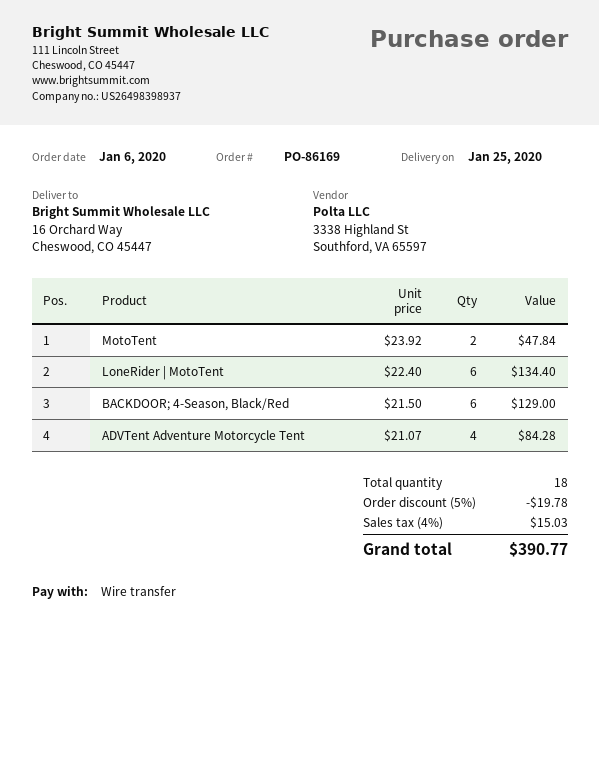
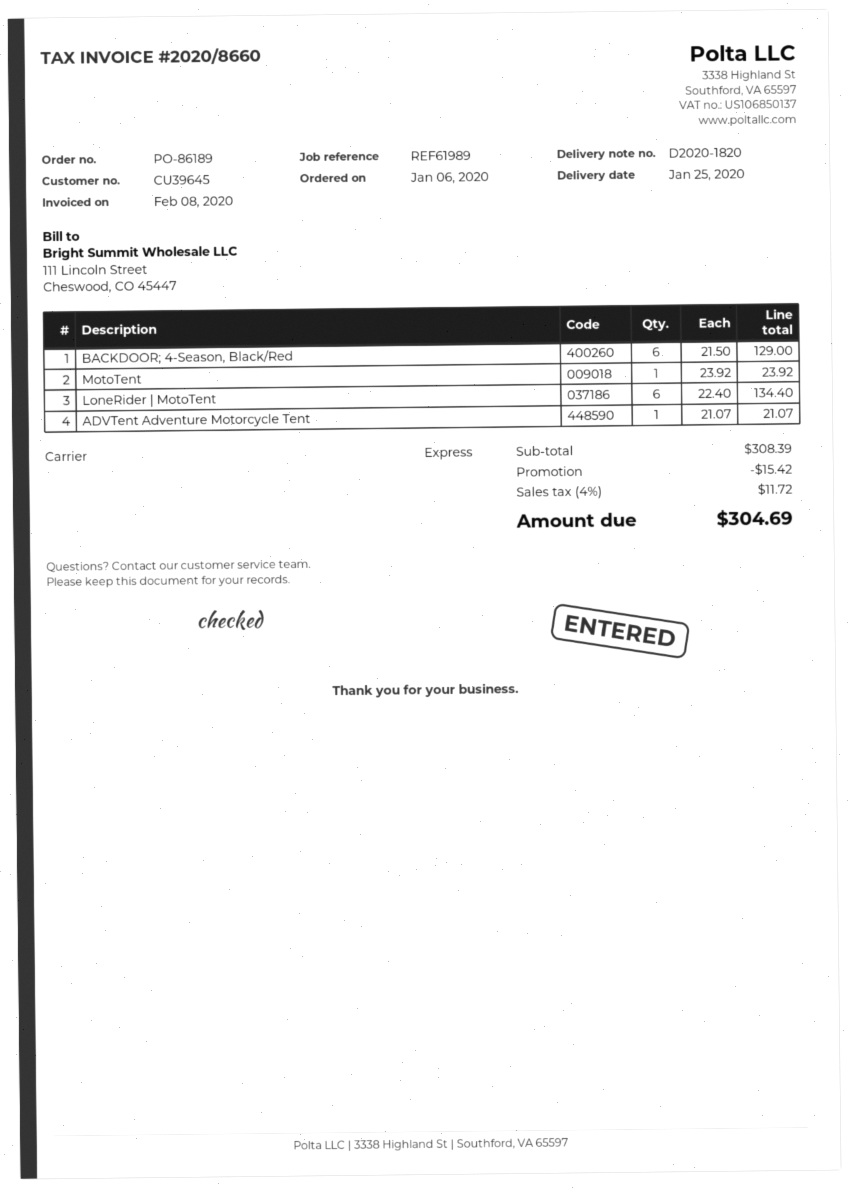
order number: PO-86169 -> PO-86189
MotoTent: 2 x 23.92 = 47.84 -> 1 x 23.92 = 23.92
ADVTent Adventure Motorcycle Tent: 4 x 21.07 = 84.28 -> 1 x 21.07 = 21.07
discount: 19.78 -> 15.42
tax: 4% = 15.03 -> 4% = 11.72
total: 390.77 -> 304.69

